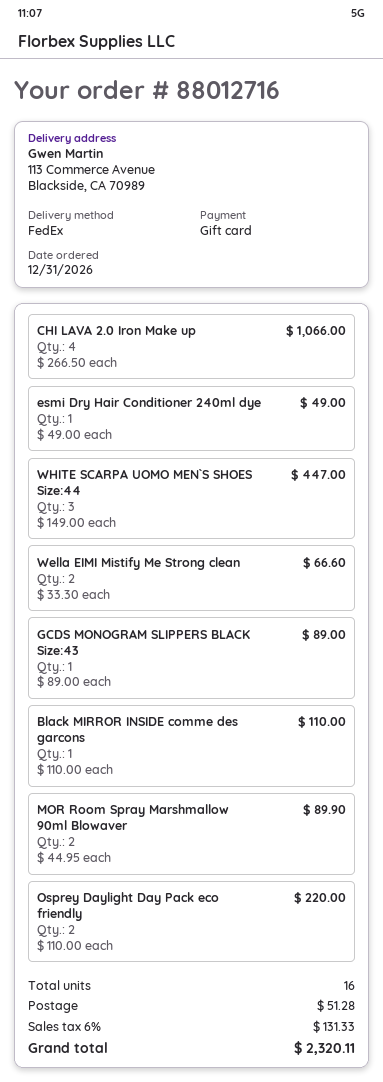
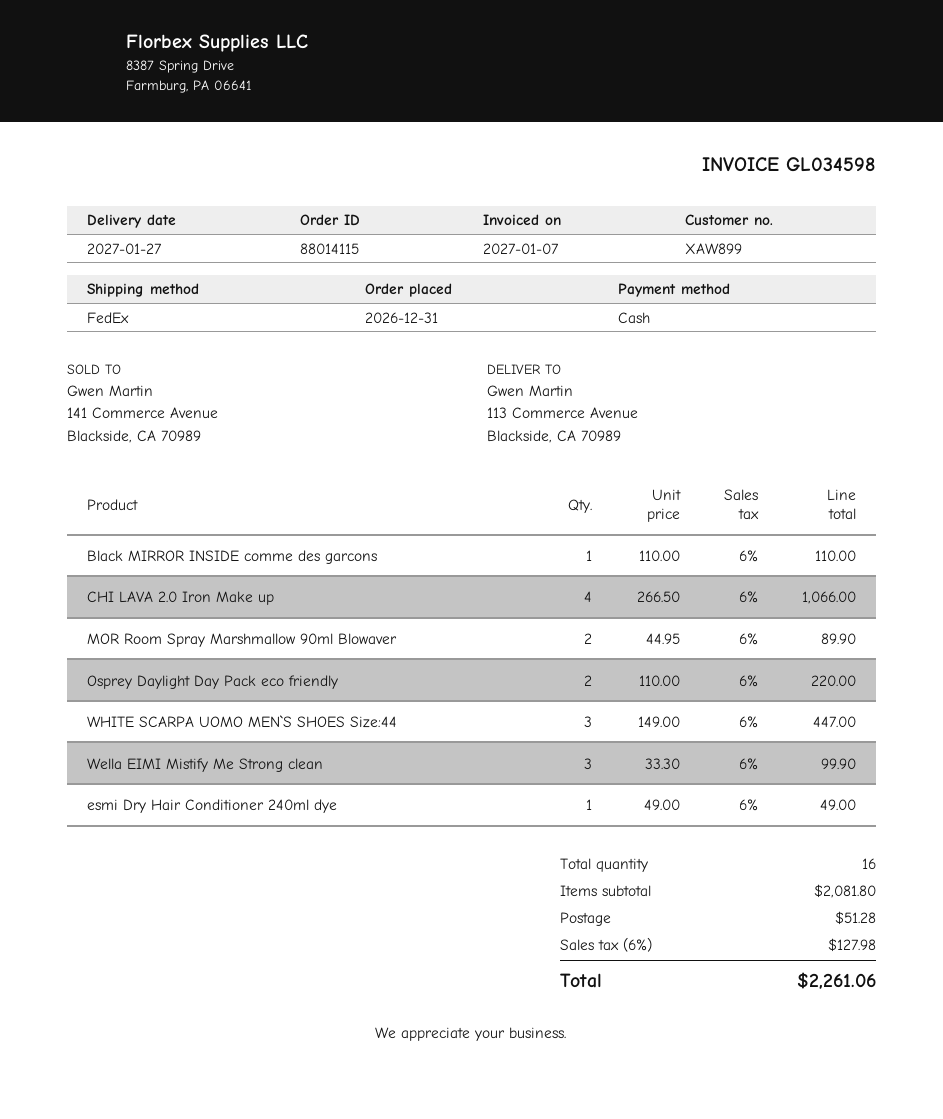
order number: 88012716 -> 88014115
payment method: gift card -> cash
Wella EIMI Mistify Me Strong clean: 2 x 33.30 = 66.60 -> 3 x 33.30 = 99.90
GCDS MONOGRAM SLIPPERS BLACK Size:43: 1 x 89.00 = 89.00 -> none
tax: 6% = 131.33 -> 6% = 127.98
total: 2320.11 -> 2261.06

